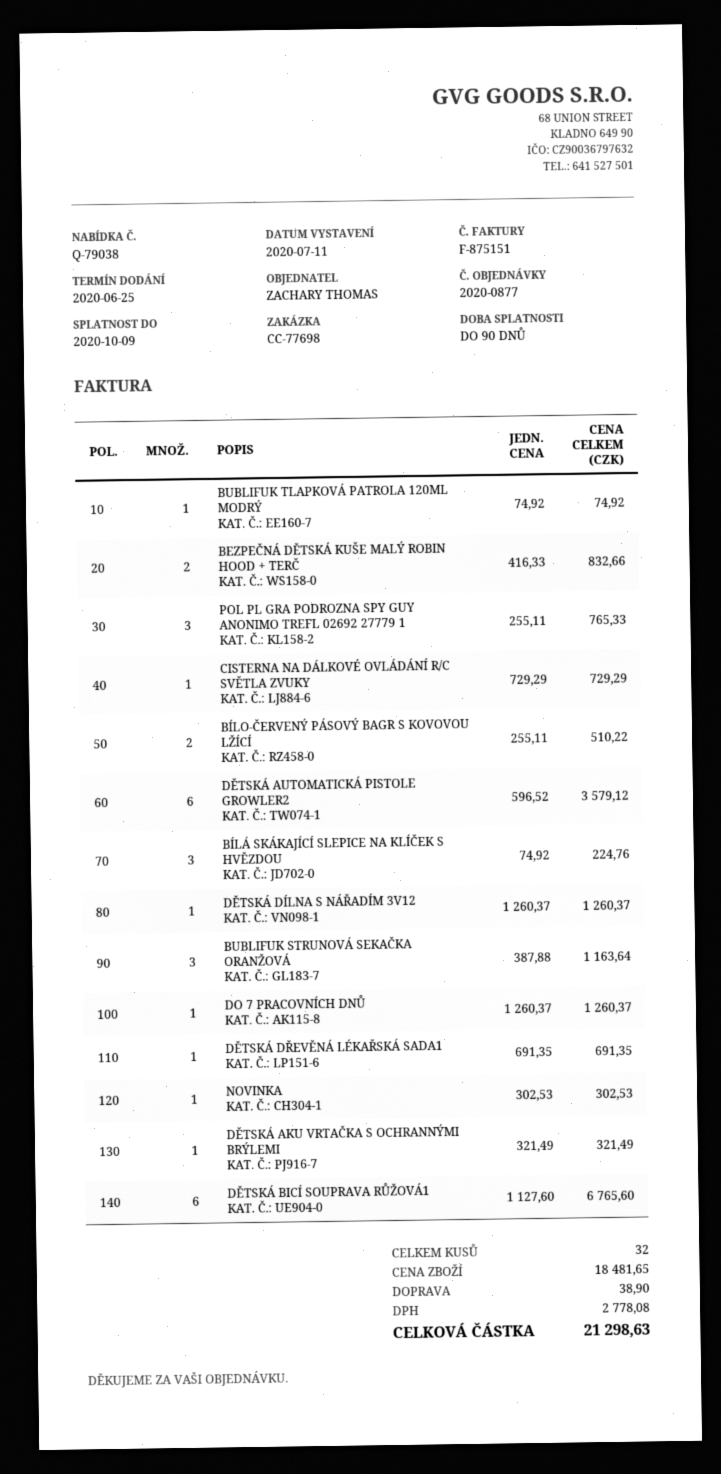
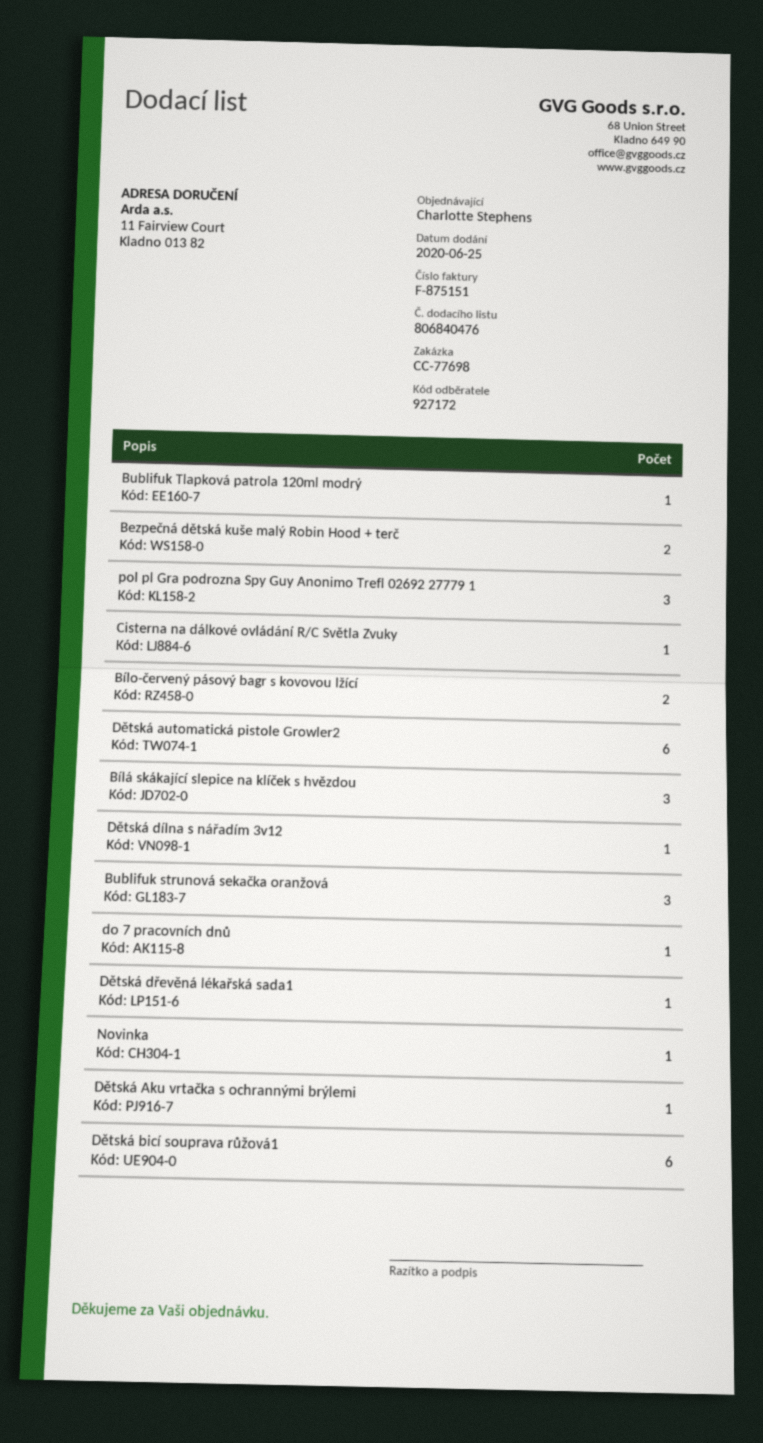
ordered by: ZACHARY THOMAS -> Charlotte Stephens

